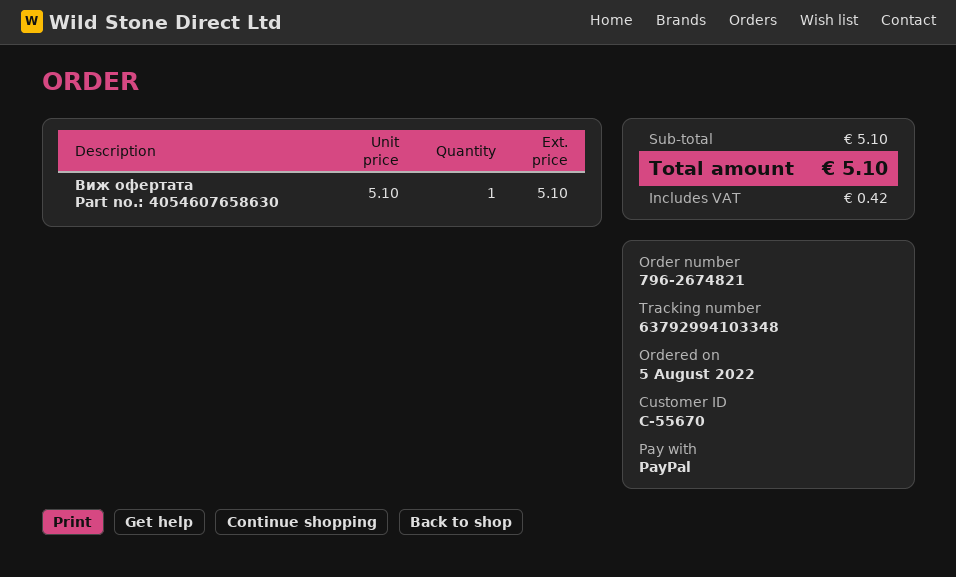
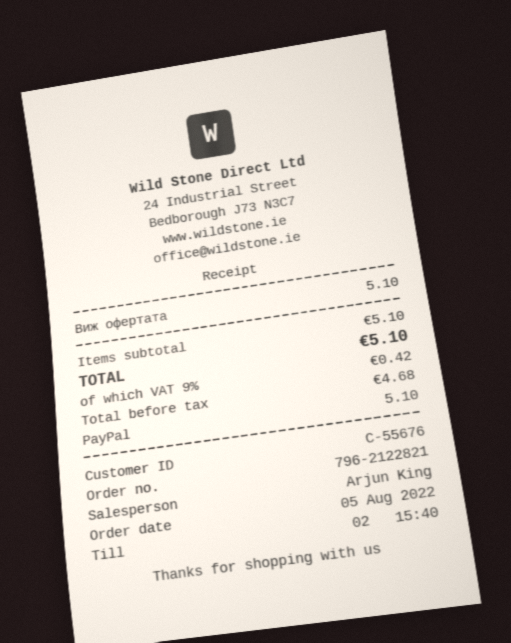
order number: 796-2674821 -> 796-2122821
customer number: C-55670 -> C-55676

